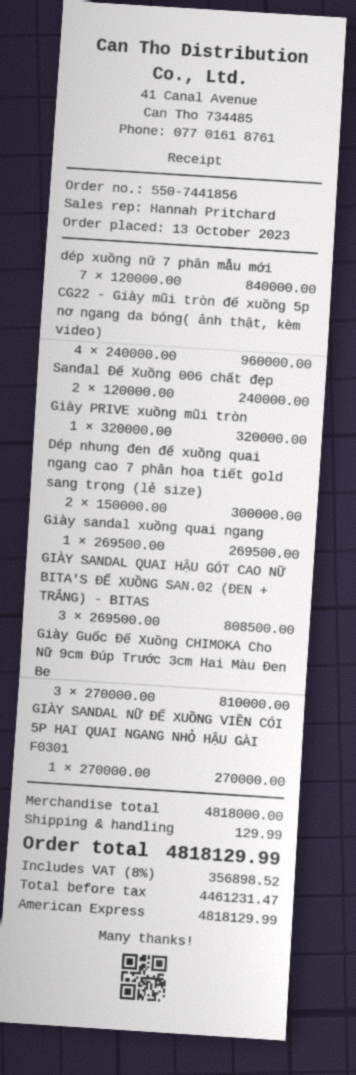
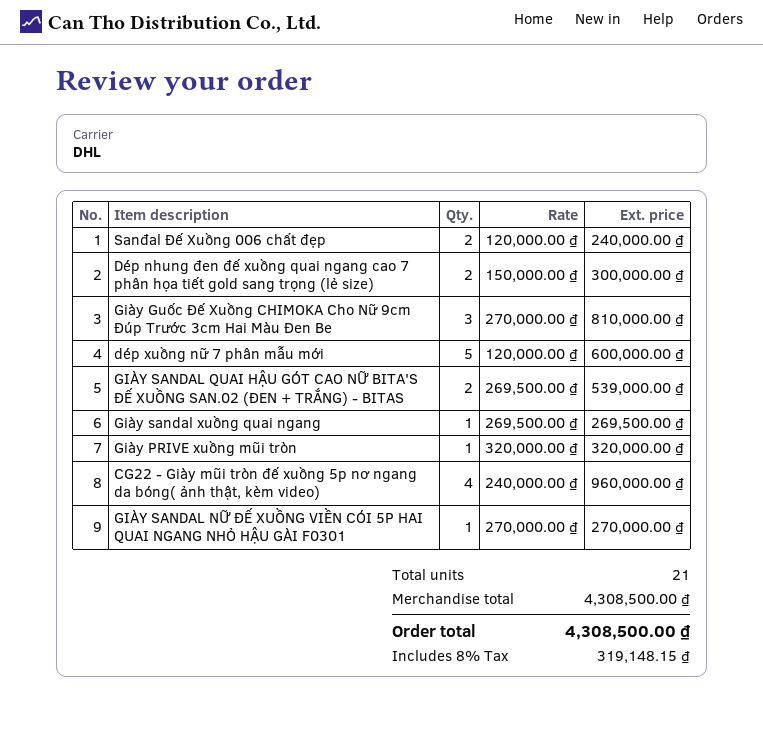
dép xuồng nữ 7 phân mẫu mới: 7 x 120000.00 = 840000.00 -> 5 x 120000.00 = 600000.00
GIÀY SANDAL QUAI HẬU GÓT CAO NỮ BITA'S ĐẾ XUỒNG SAN.02 (ĐEN + TRẮNG) - BITAS: 3 x 269500.00 = 808500.00 -> 2 x 269500.00 = 539000.00
subtotal: 4818000.00 -> 4308500.00
shipping: 129.99 -> none
tax: 8% = 356898.52 -> 8% = 319148.15
total: 4818129.99 -> 4308500.00

